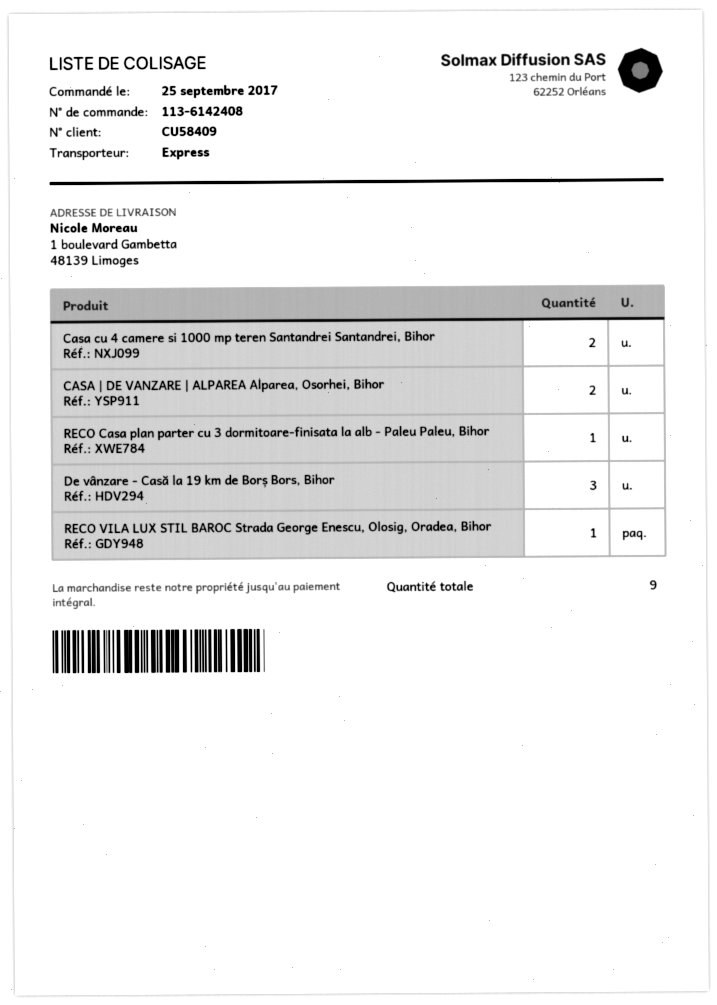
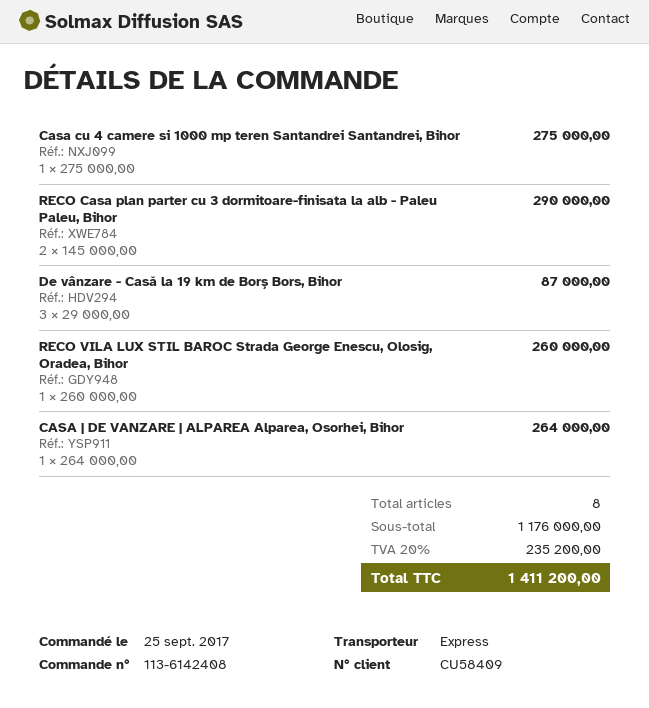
Casa cu 4 camere si 1000 mp teren Santandrei Santandrei, Bihor: 2 -> 1
CASA | DE VANZARE | ALPAREA Alparea, Osorhei, Bihor: 2 -> 1
RECO Casa plan parter cu 3 dormitoare-finisata la alb - Paleu Paleu, Bihor: 1 -> 2
total quantity: 9 -> 8

